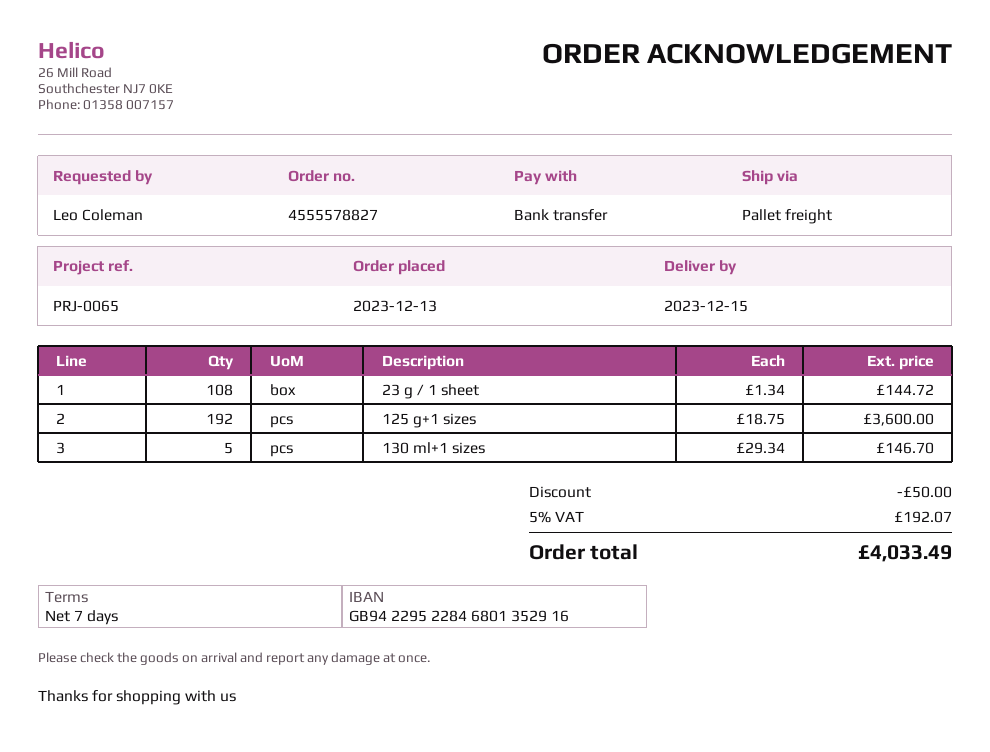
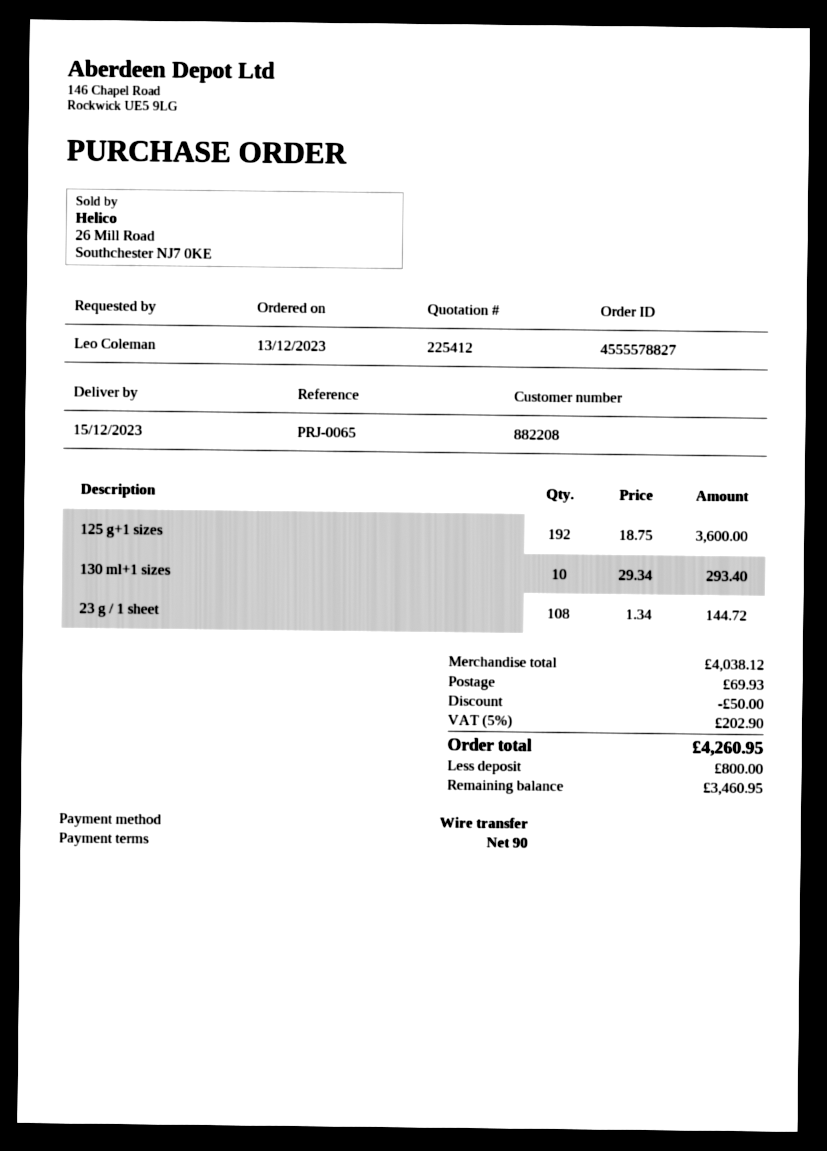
payment terms: 7 days -> 90 days
130 ml+1 sizes: 5 x 29.34 = 146.70 -> 10 x 29.34 = 293.40
shipping: none -> 69.93
tax: 5% = 192.07 -> 5% = 202.90
total: 4033.49 -> 4260.95

